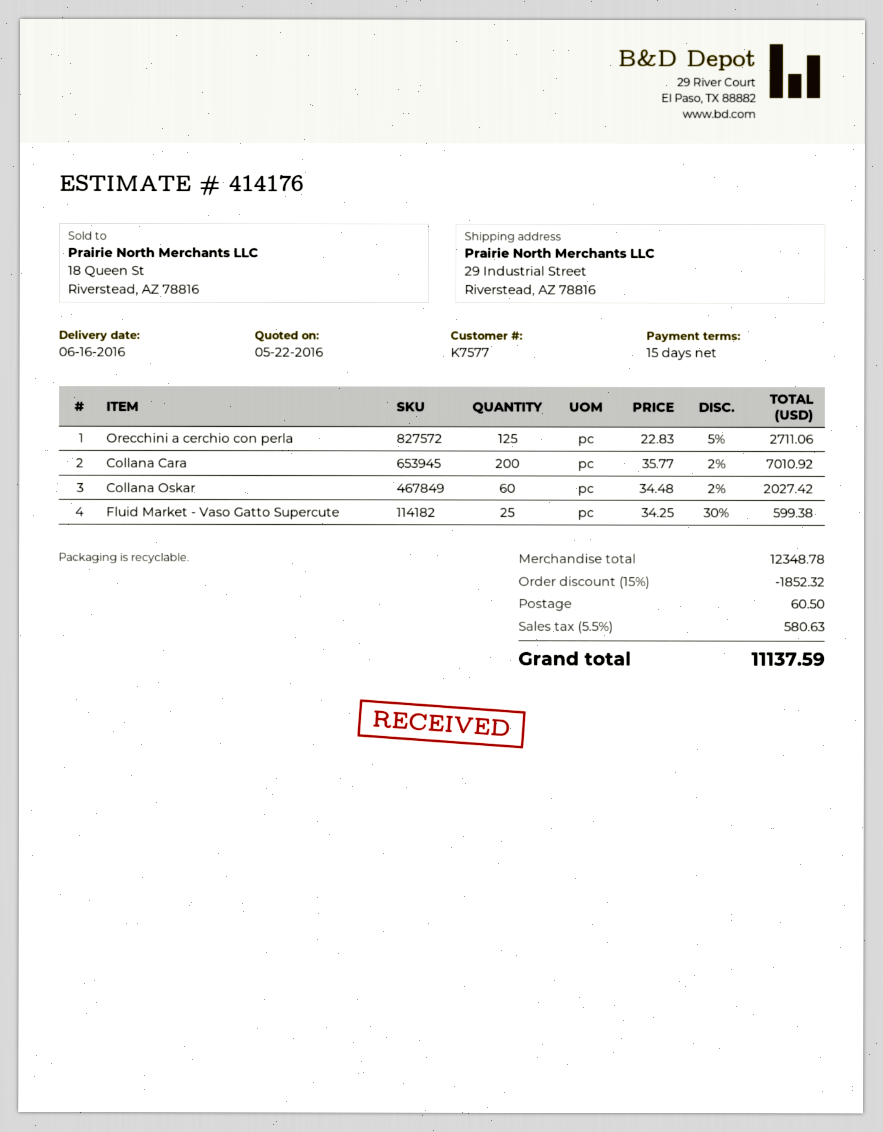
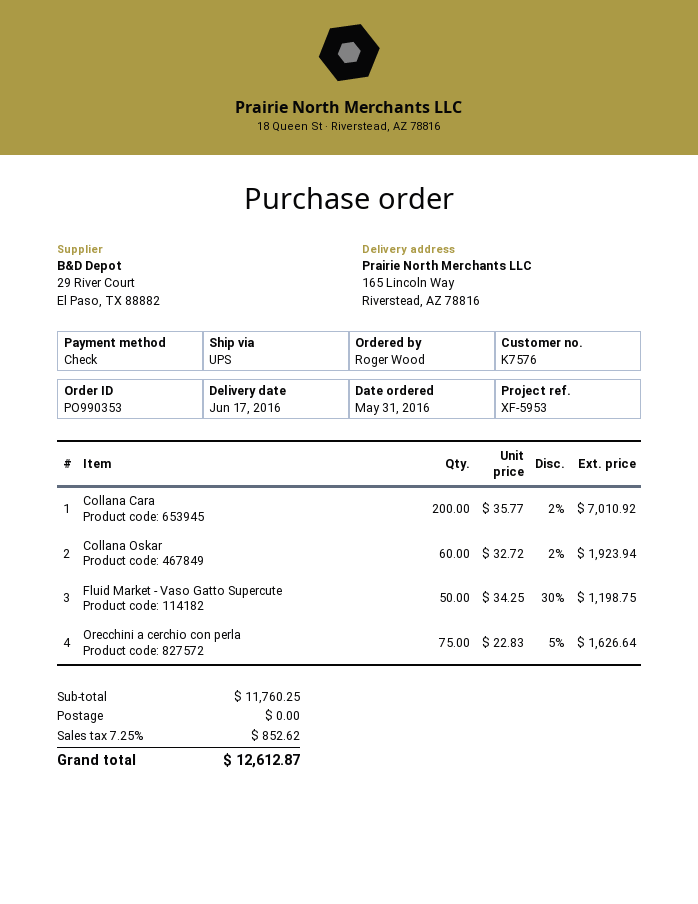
delivery date: 2016-06-16 -> 2016-06-17
customer number: K7577 -> K7576
ship to: 29 Industrial Street, Riverstead, AZ 78816 -> 165 Lincoln Way, Riverstead, AZ 78816
Orecchini a cerchio con perla: 125 x 22.83 - 5% = 2711.06 -> 75 x 22.83 - 5% = 1626.64
Collana Oskar: 60 x 34.48 - 2% = 2027.42 -> 60 x 32.72 - 2% = 1923.94
Fluid Market - Vaso Gatto Supercute: 25 x 34.25 - 30% = 599.38 -> 50 x 34.25 - 30% = 1198.75
subtotal: 12348.78 -> 11760.25
discount: 15% = 1852.32 -> none
shipping: 60.50 -> 0.00
tax: 5.5% = 580.63 -> 7.25% = 852.62
total: 11137.59 -> 12612.87

